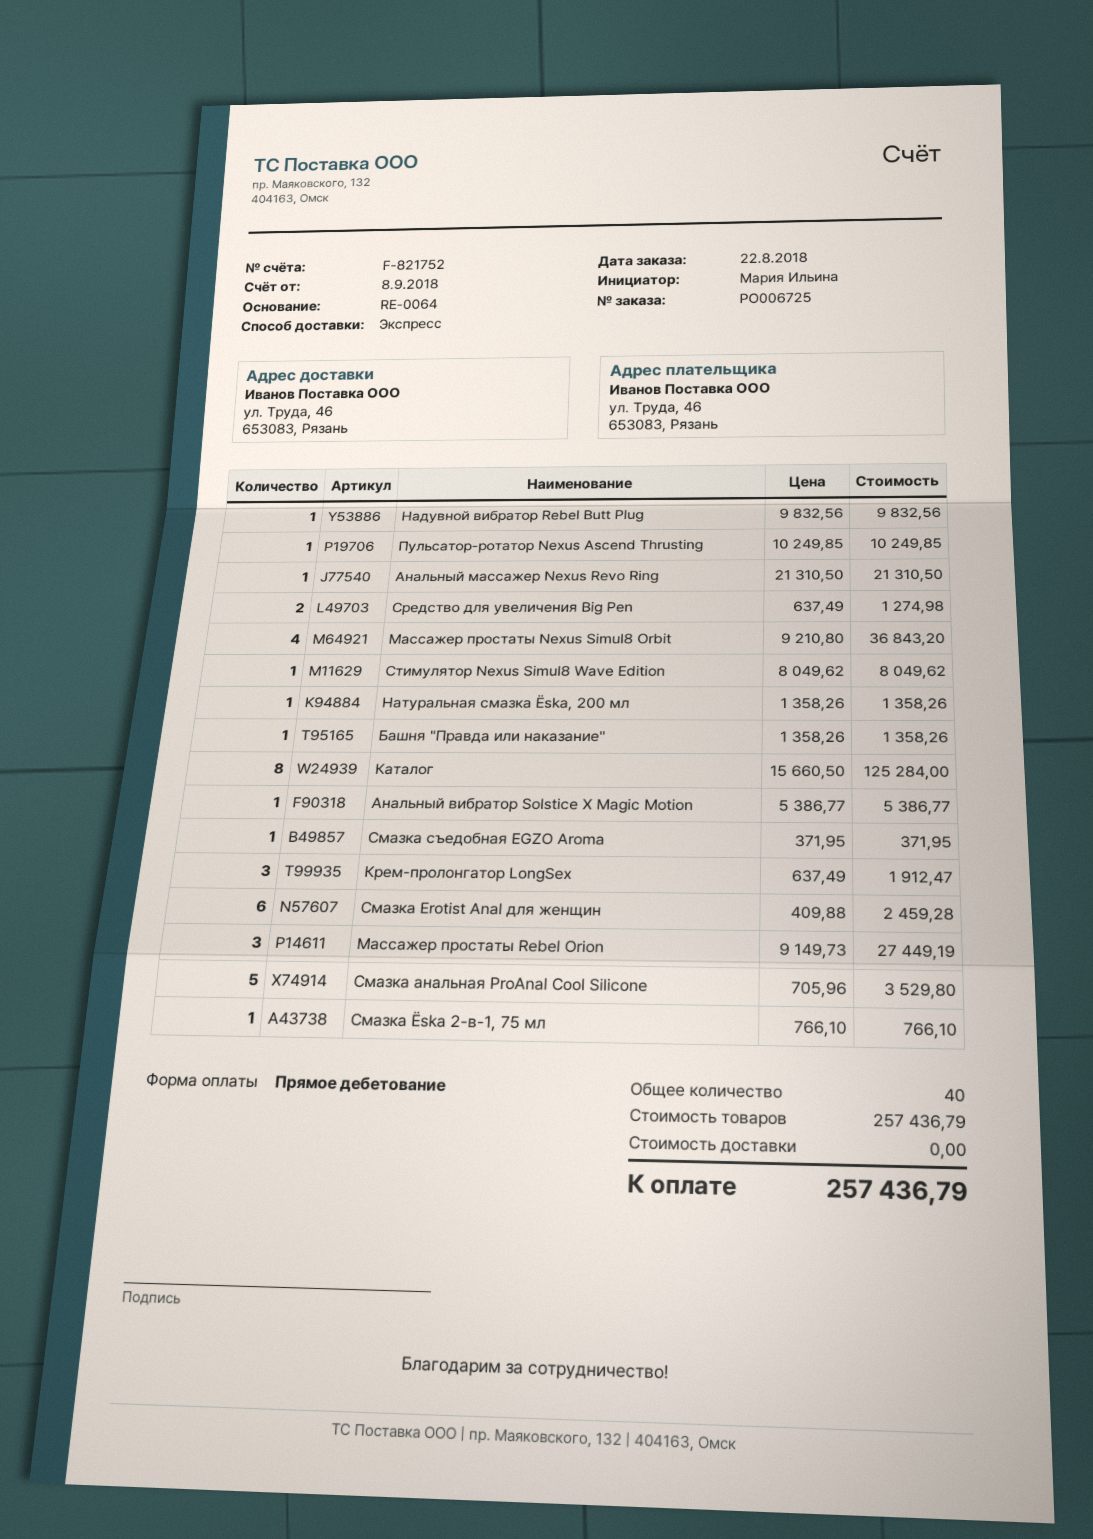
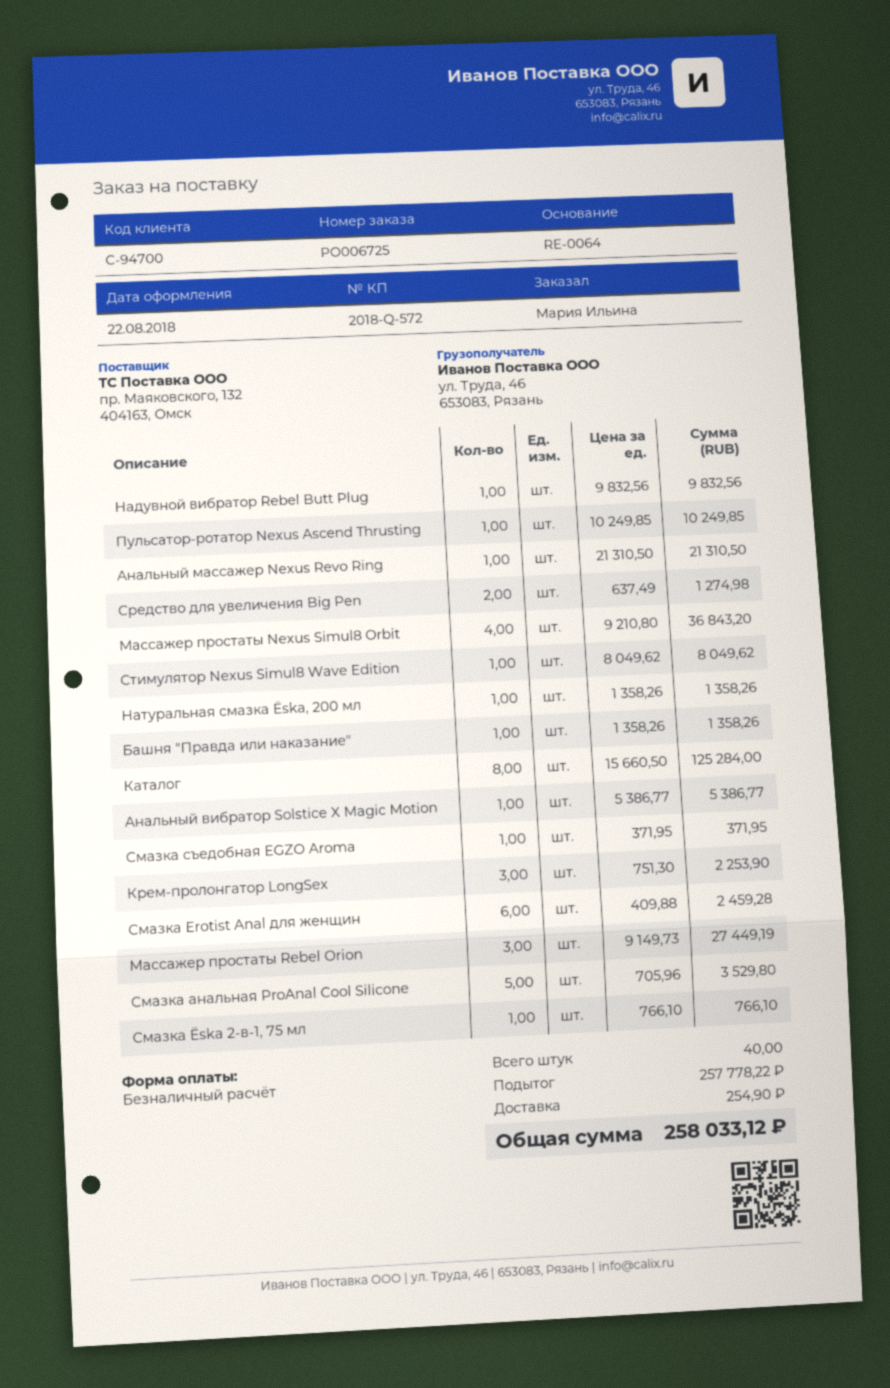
payment method: direct debit -> bank transfer
Крем-пролонгатор LongSex: 3 x 637.49 = 1912.47 -> 3 x 751.30 = 2253.90
subtotal: 257436.79 -> 257778.22
shipping: 0.00 -> 254.90
total: 257436.79 -> 258033.12

